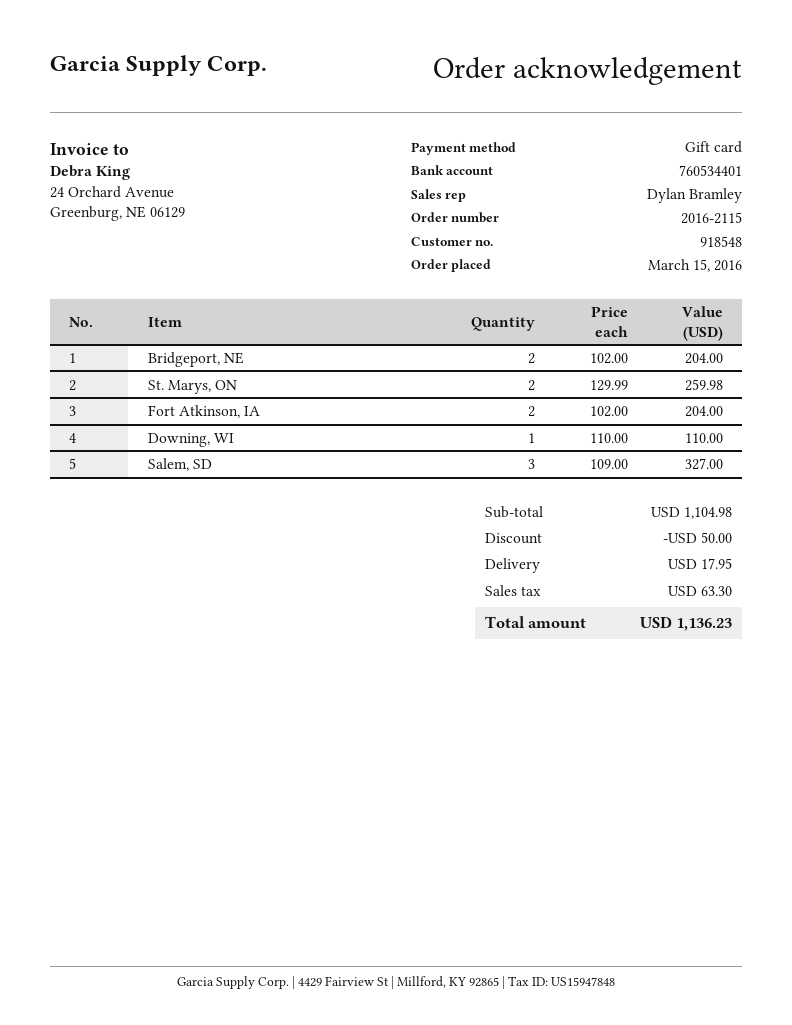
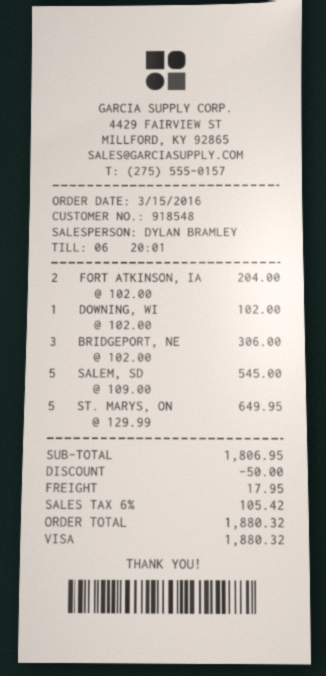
payment method: gift card -> Visa
Bridgeport, NE: 2 x 102.00 = 204.00 -> 3 x 102.00 = 306.00
St. Marys, ON: 2 x 129.99 = 259.98 -> 5 x 129.99 = 649.95
Downing, WI: 1 x 110.00 = 110.00 -> 1 x 102.00 = 102.00
Salem, SD: 3 x 109.00 = 327.00 -> 5 x 109.00 = 545.00
subtotal: 1104.98 -> 1806.95
tax: 63.30 -> 105.42
total: 1136.23 -> 1880.32

